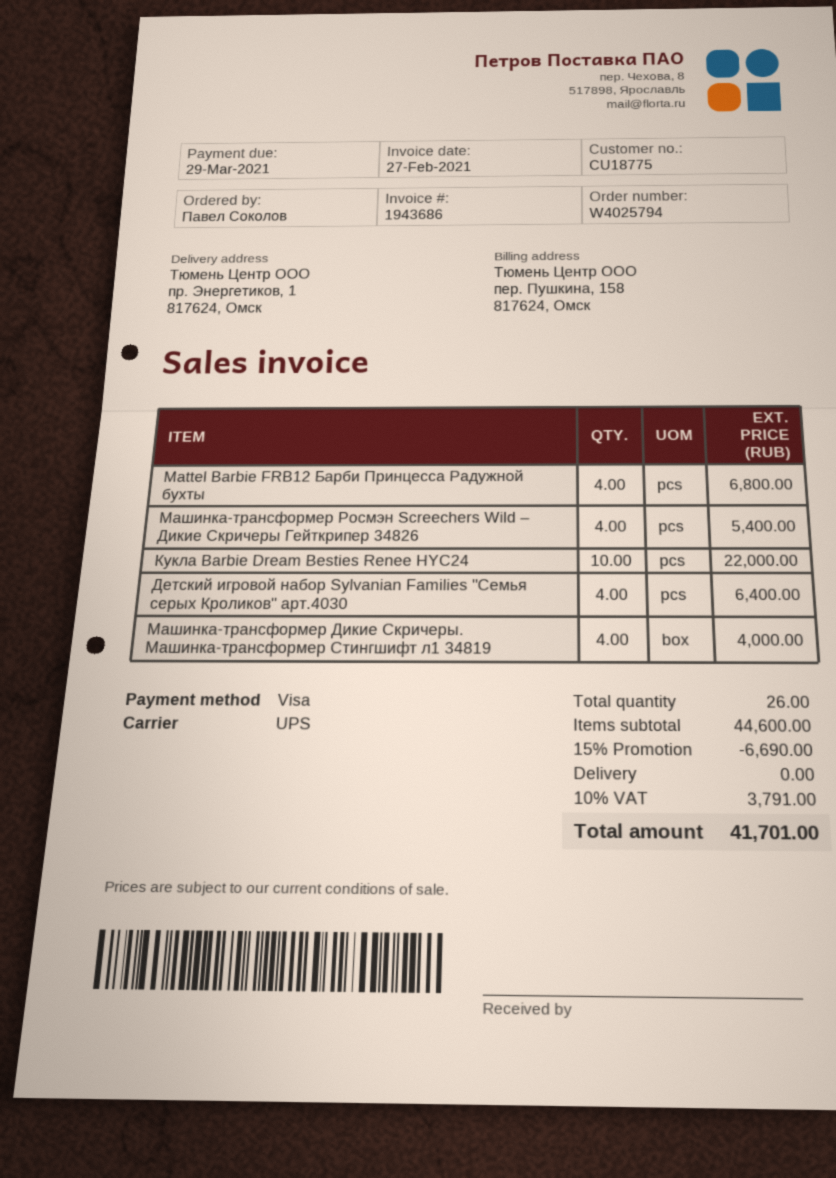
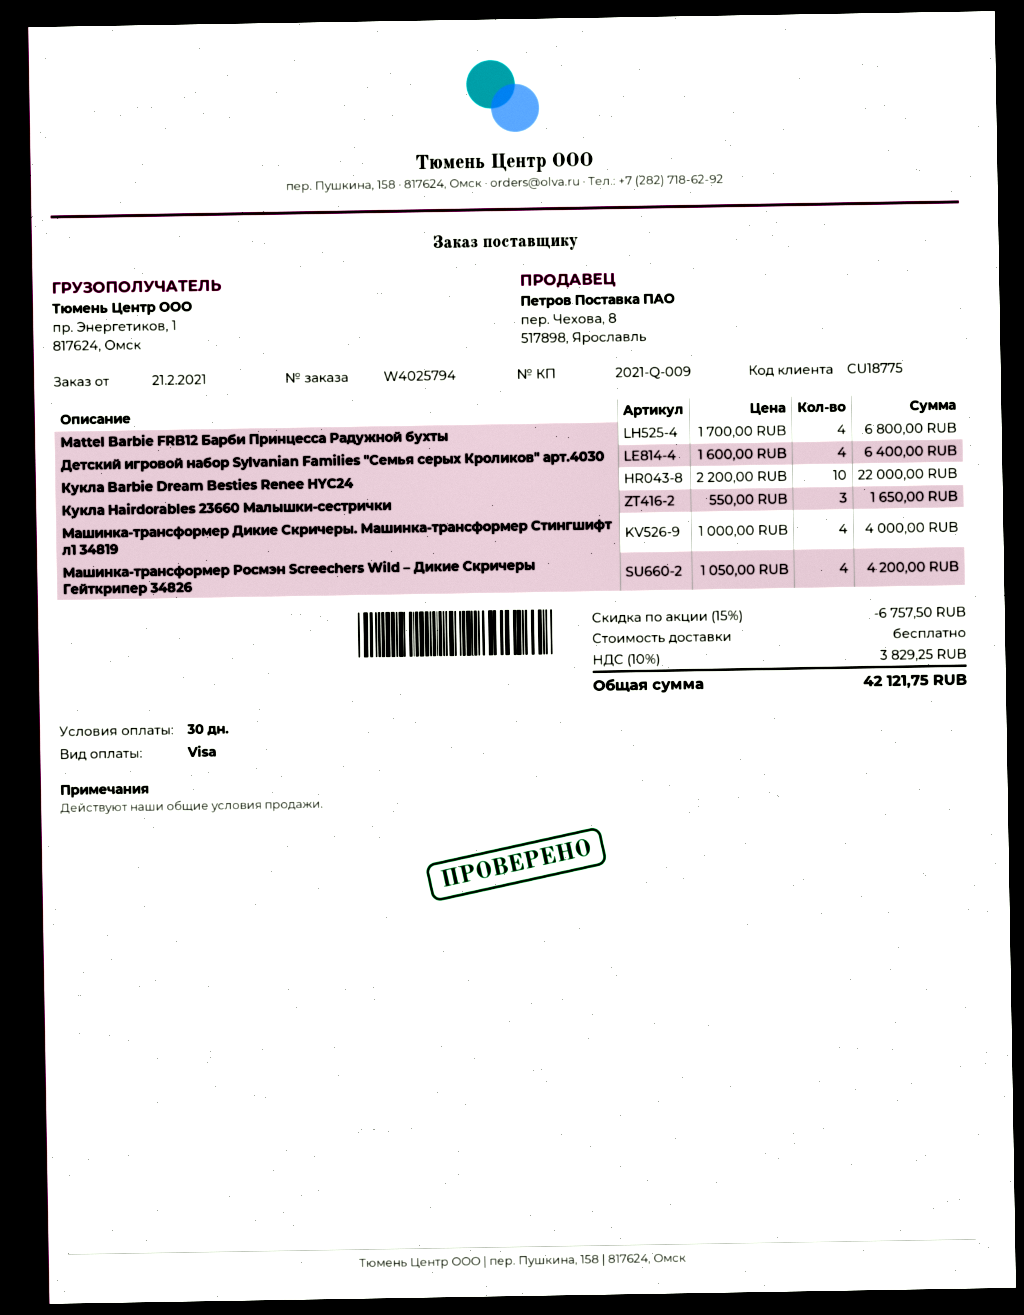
Машинка-трансформер Росмэн Screechers Wild – Дикие Скричеры Гейткрипер 34826: 4 for 5400.00 -> 4 for 4200.00
Кукла Hairdorables 23660 Малышки-сестрички: none -> 3 for 1650.00
discount: 15% = 6690.00 -> 15% = 6757.50
tax: 10% = 3791.00 -> 10% = 3829.25
total: 41701.00 -> 42121.75

